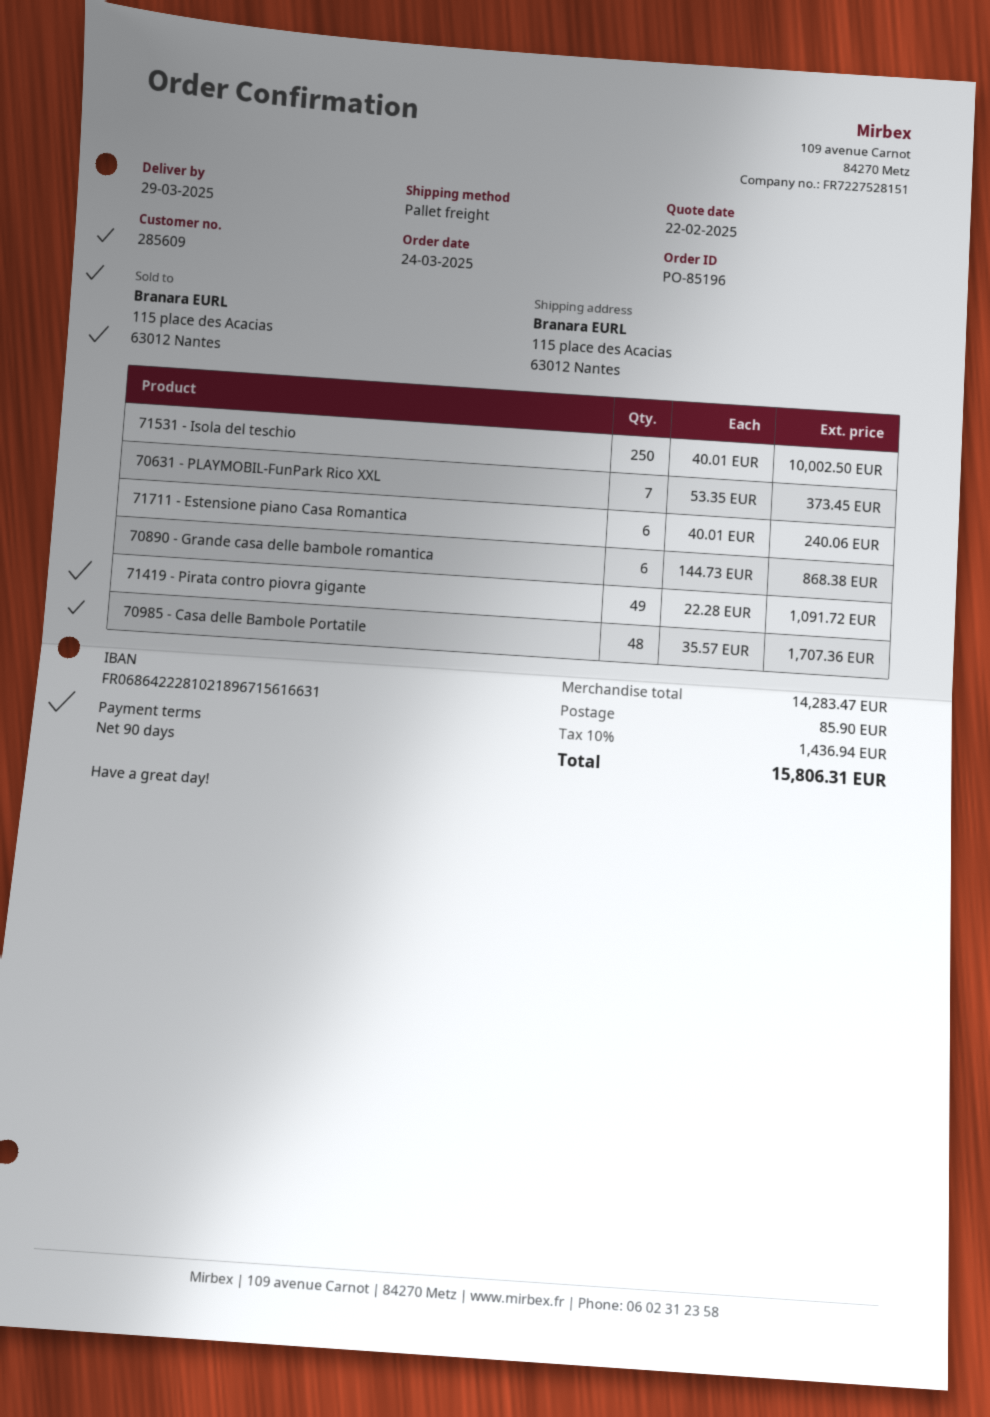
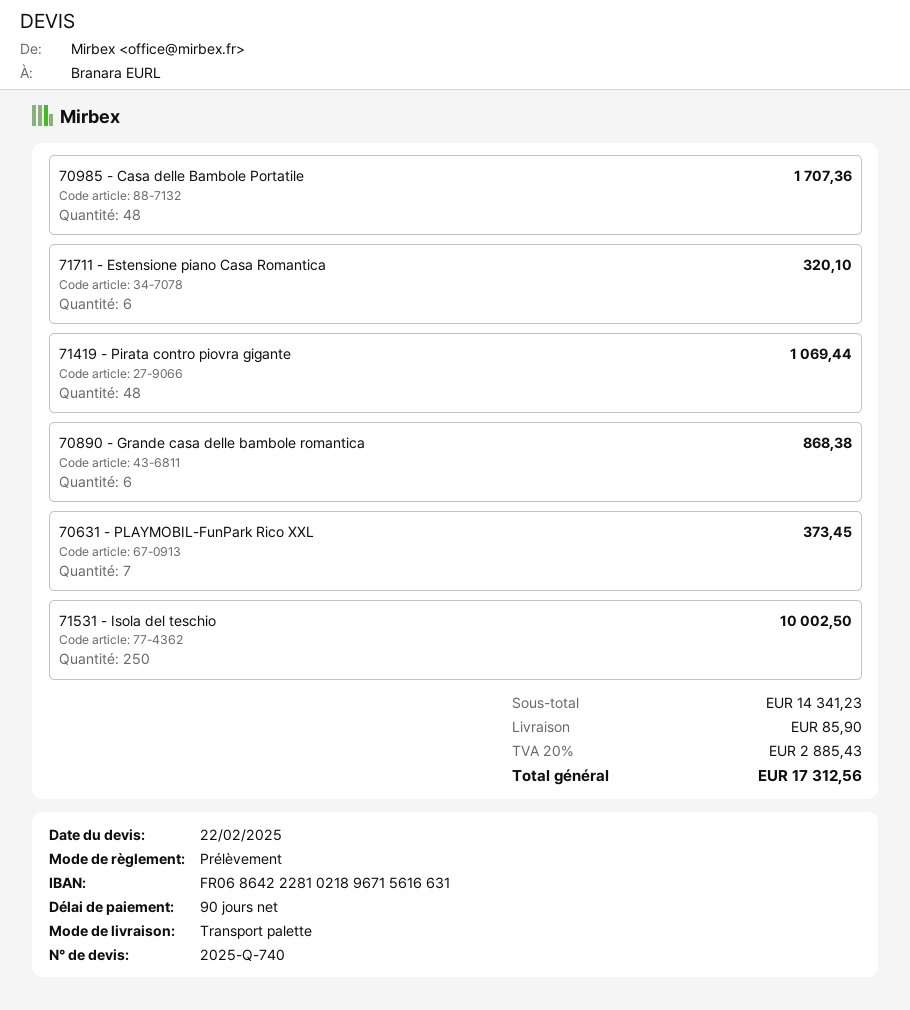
71711 - Estensione piano Casa Romantica: 6 for 240.06 -> 6 for 320.10
71419 - Pirata contro piovra gigante: 49 for 1091.72 -> 48 for 1069.44
subtotal: 14283.47 -> 14341.23
tax: 10% = 1436.94 -> 20% = 2885.43
total: 15806.31 -> 17312.56

